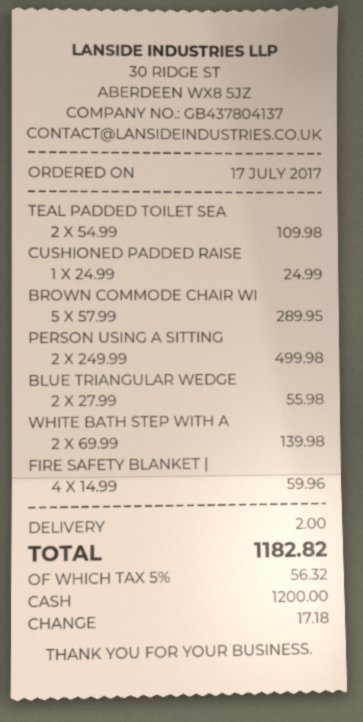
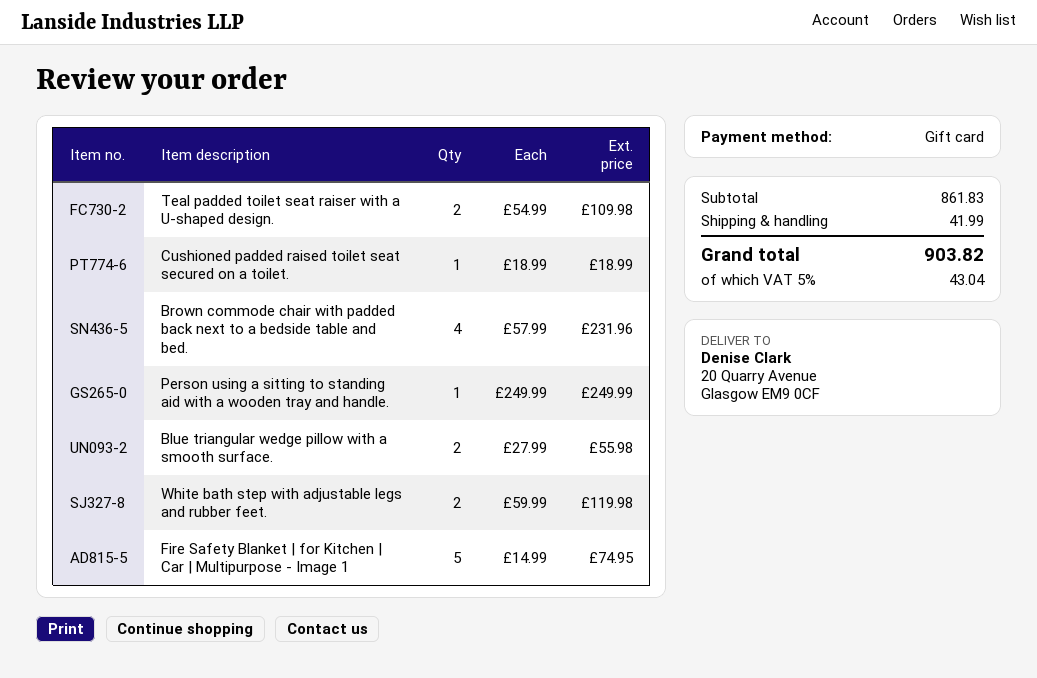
payment method: cash -> gift card
CUSHIONED PADDED RAISE: 1 x 24.99 = 24.99 -> 1 x 18.99 = 18.99
BROWN COMMODE CHAIR WI: 5 x 57.99 = 289.95 -> 4 x 57.99 = 231.96
PERSON USING A SITTING: 2 x 249.99 = 499.98 -> 1 x 249.99 = 249.99
WHITE BATH STEP WITH A: 2 x 69.99 = 139.98 -> 2 x 59.99 = 119.98
FIRE SAFETY BLANKET |: 4 x 14.99 = 59.96 -> 5 x 14.99 = 74.95
shipping: 2.00 -> 41.99
tax: 5% = 56.32 -> 5% = 43.04
total: 1182.82 -> 903.82

